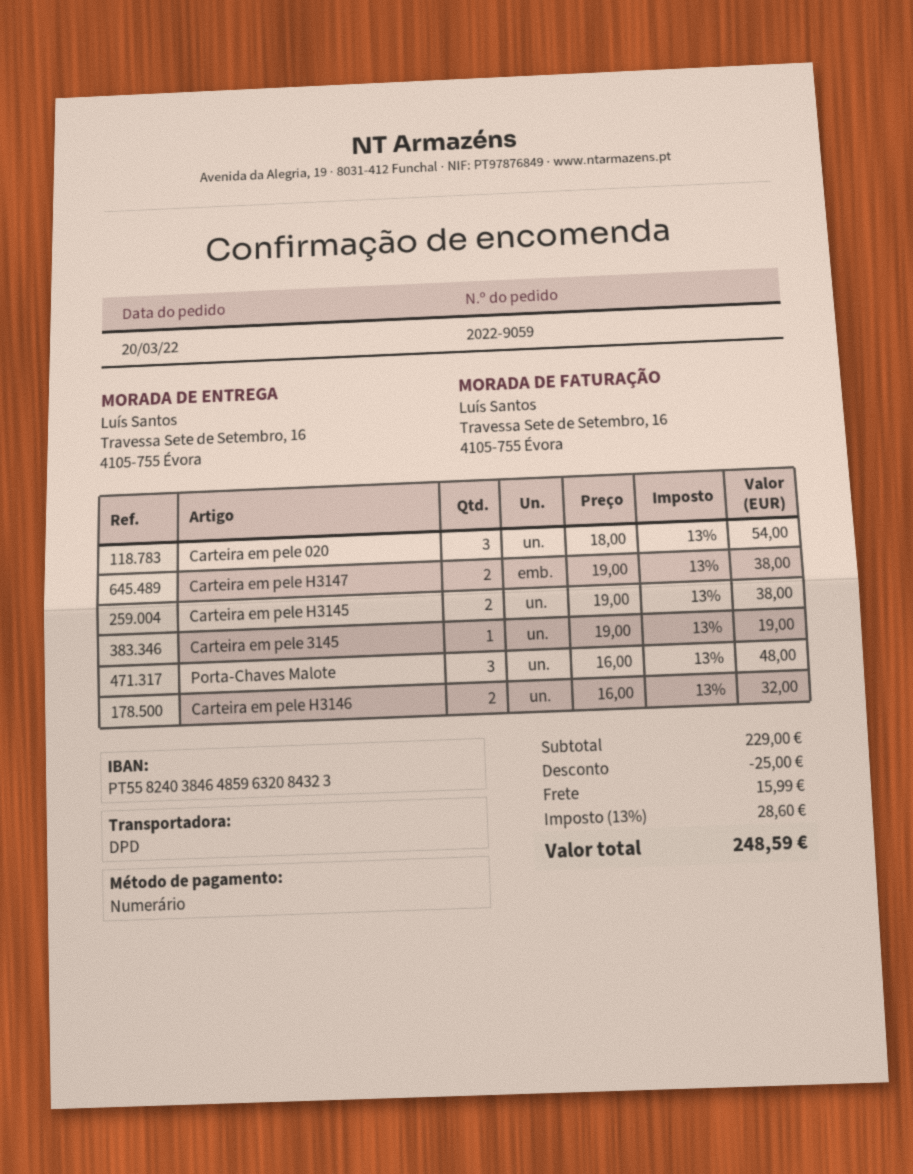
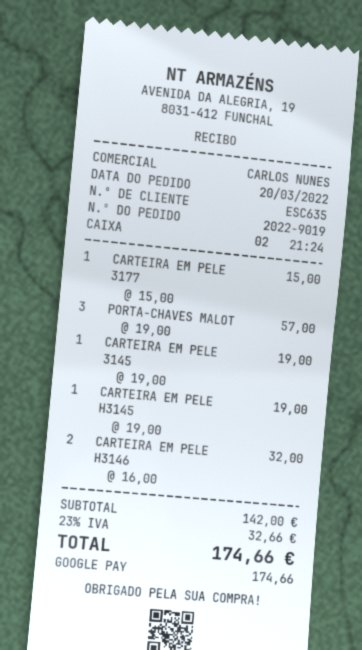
order number: 2022-9059 -> 2022-9019
payment method: cash -> Google Pay
Carteira em pele 020: 3 x 18.00 = 54.00 -> none
Carteira em pele H3147: 2 x 19.00 = 38.00 -> none
Carteira em pele H3145: 2 x 19.00 = 38.00 -> 1 x 19.00 = 19.00
Porta-Chaves Malote: 3 x 16.00 = 48.00 -> 3 x 19.00 = 57.00
CARTEIRA EM PELE 3177: none -> 1 x 15.00 = 15.00
subtotal: 229.00 -> 142.00
discount: 25.00 -> none
shipping: 15.99 -> none
tax: 13% = 28.60 -> 23% = 32.66
total: 248.59 -> 174.66

